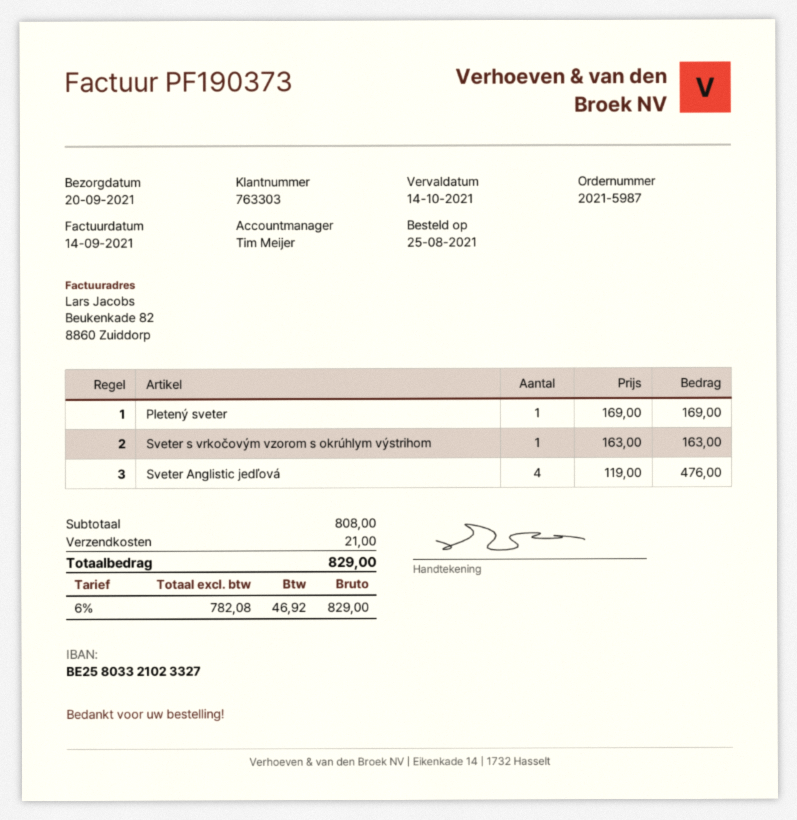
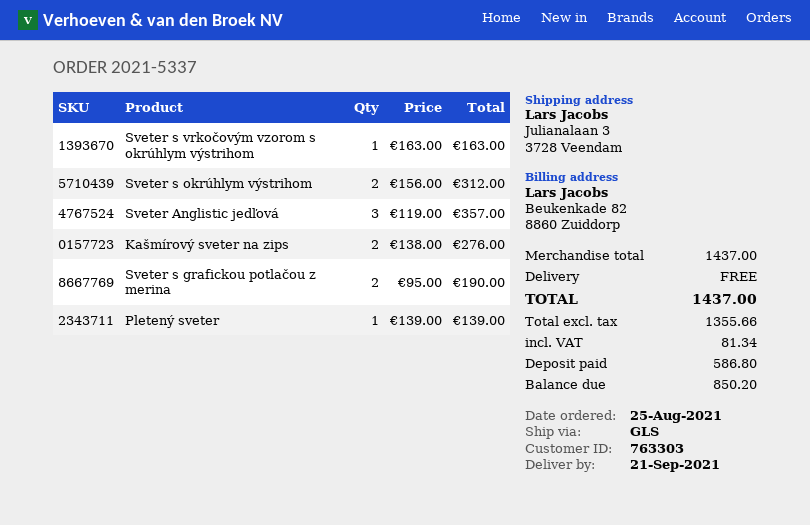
order number: 2021-5987 -> 2021-5337
delivery date: 2021-09-20 -> 2021-09-21
Pletený sveter: 1 x 169.00 = 169.00 -> 1 x 139.00 = 139.00
Sveter Anglistic jedľová: 4 x 119.00 = 476.00 -> 3 x 119.00 = 357.00
Sveter s okrúhlym výstrihom: none -> 2 x 156.00 = 312.00
Kašmírový sveter na zips: none -> 2 x 138.00 = 276.00
Sveter s grafickou potlačou z merina: none -> 2 x 95.00 = 190.00
subtotal: 808.00 -> 1437.00
shipping: 21.00 -> 0.00
net: 782.08 -> 1355.66
tax: 46.92 -> 81.34
total: 829.00 -> 1437.00

